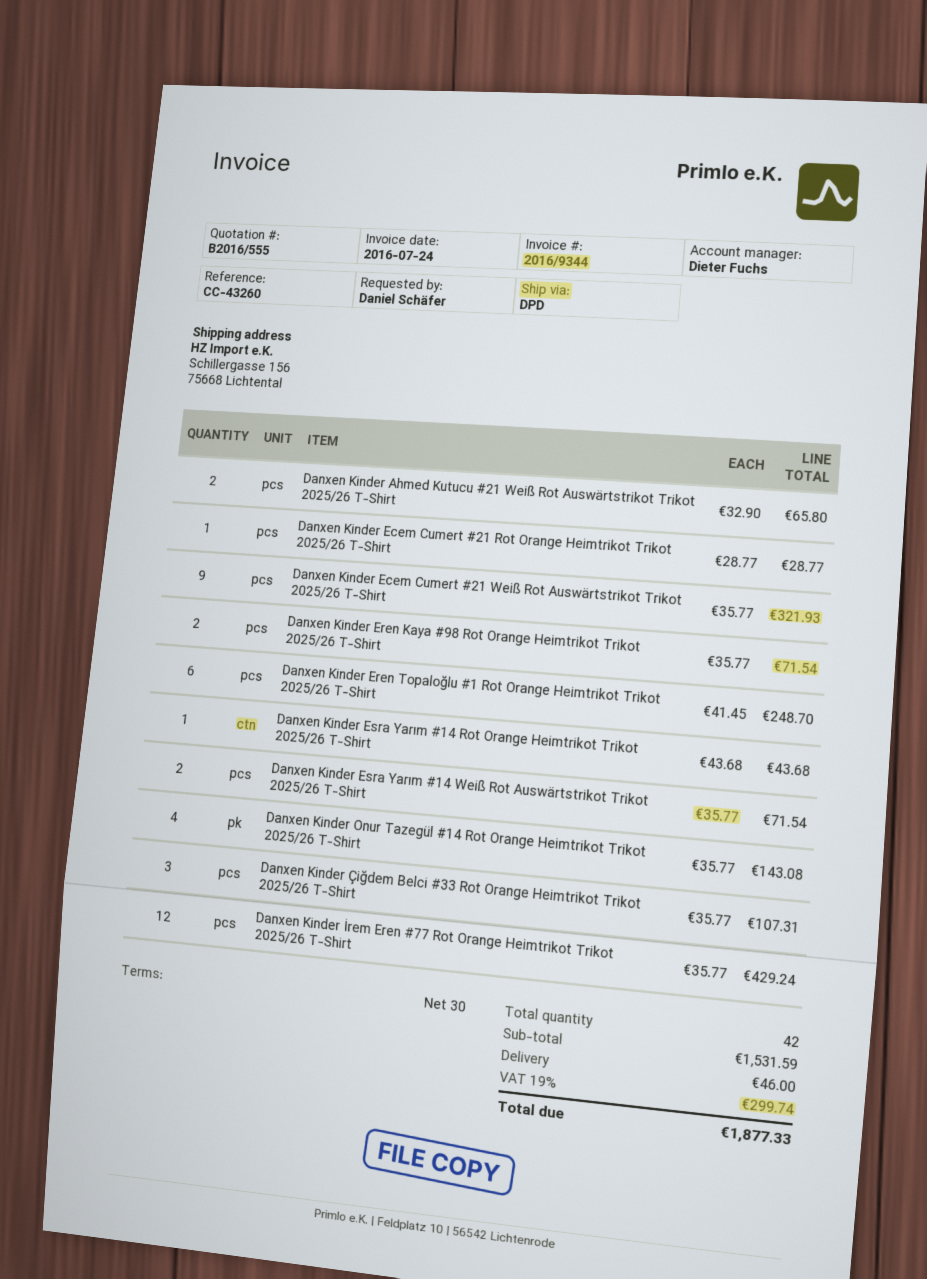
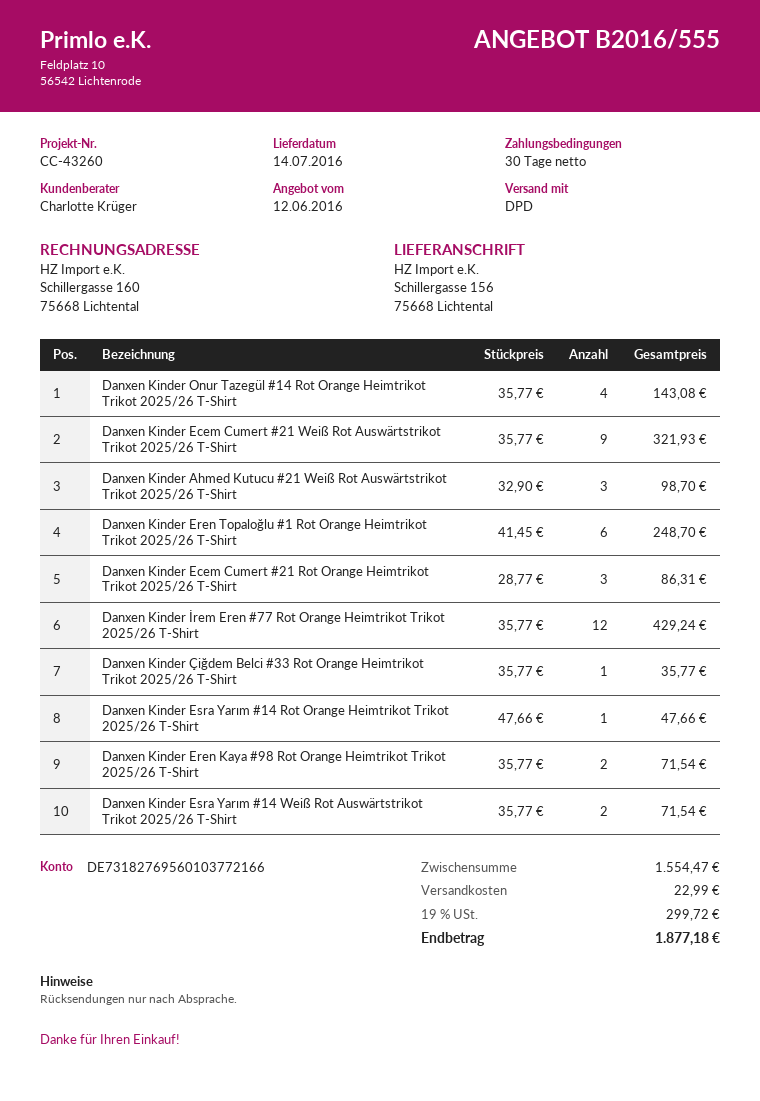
sales rep: Dieter Fuchs -> Charlotte Krüger
Danxen Kinder Ahmed Kutucu #21 Weiß Rot Auswärtstrikot Trikot 2025/26 T-Shirt: 2 x 32.90 = 65.80 -> 3 x 32.90 = 98.70
Danxen Kinder Ecem Cumert #21 Rot Orange Heimtrikot Trikot 2025/26 T-Shirt: 1 x 28.77 = 28.77 -> 3 x 28.77 = 86.31
Danxen Kinder Esra Yarım #14 Rot Orange Heimtrikot Trikot 2025/26 T-Shirt: 1 x 43.68 = 43.68 -> 1 x 47.66 = 47.66
Danxen Kinder Çiğdem Belci #33 Rot Orange Heimtrikot Trikot 2025/26 T-Shirt: 3 x 35.77 = 107.31 -> 1 x 35.77 = 35.77
subtotal: 1531.59 -> 1554.47
shipping: 46.00 -> 22.99
tax: 19% = 299.74 -> 19% = 299.72
total: 1877.33 -> 1877.18

